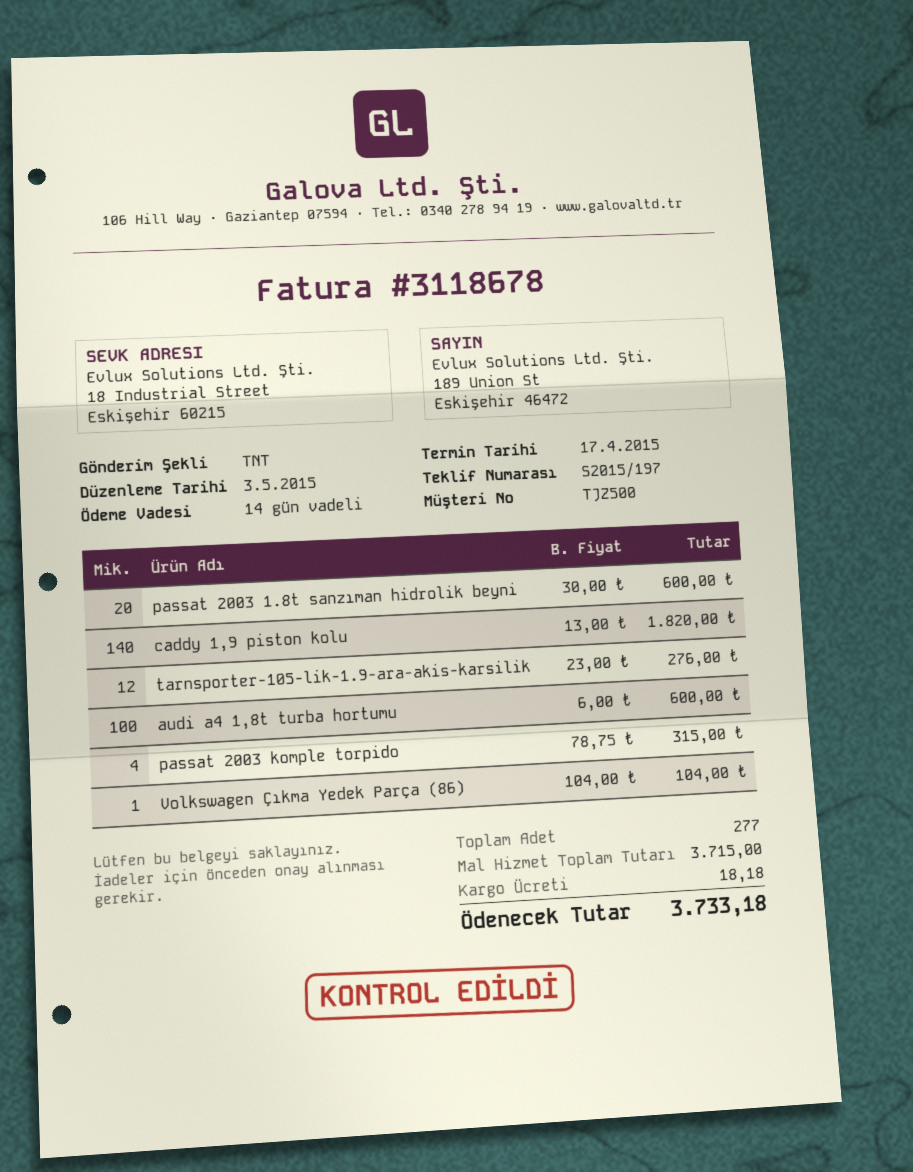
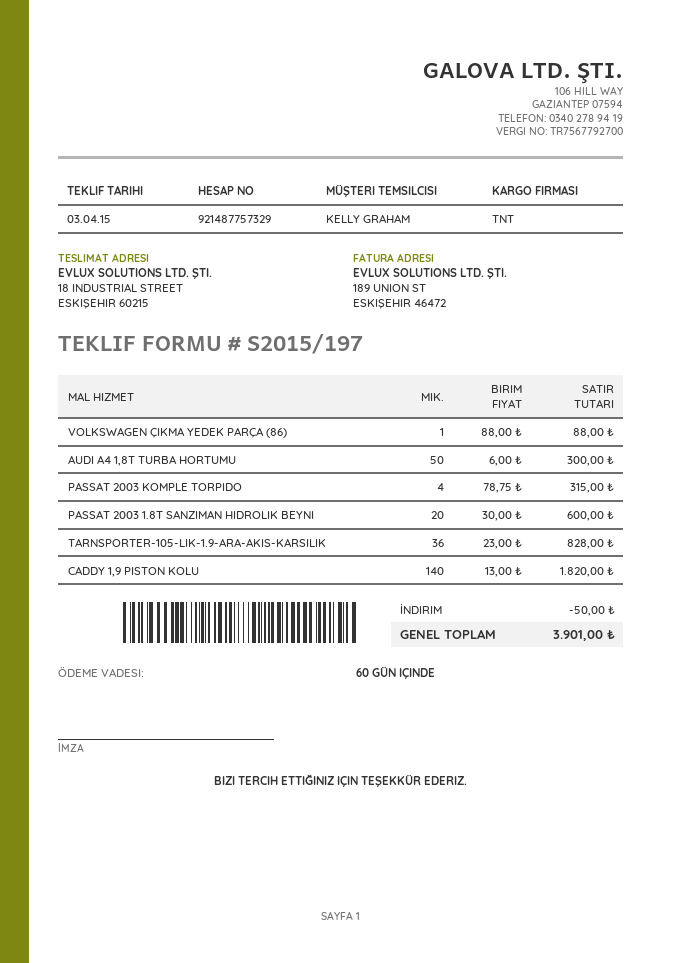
payment terms: 14 days -> 60 days
tarnsporter-105-lik-1.9-ara-akis-karsilik: 12 x 23.00 = 276.00 -> 36 x 23.00 = 828.00
audi a4 1,8t turba hortumu: 100 x 6.00 = 600.00 -> 50 x 6.00 = 300.00
Volkswagen Çıkma Yedek Parça (86): 1 x 104.00 = 104.00 -> 1 x 88.00 = 88.00
discount: none -> 50.00
shipping: 18.18 -> none
total: 3733.18 -> 3901.00

